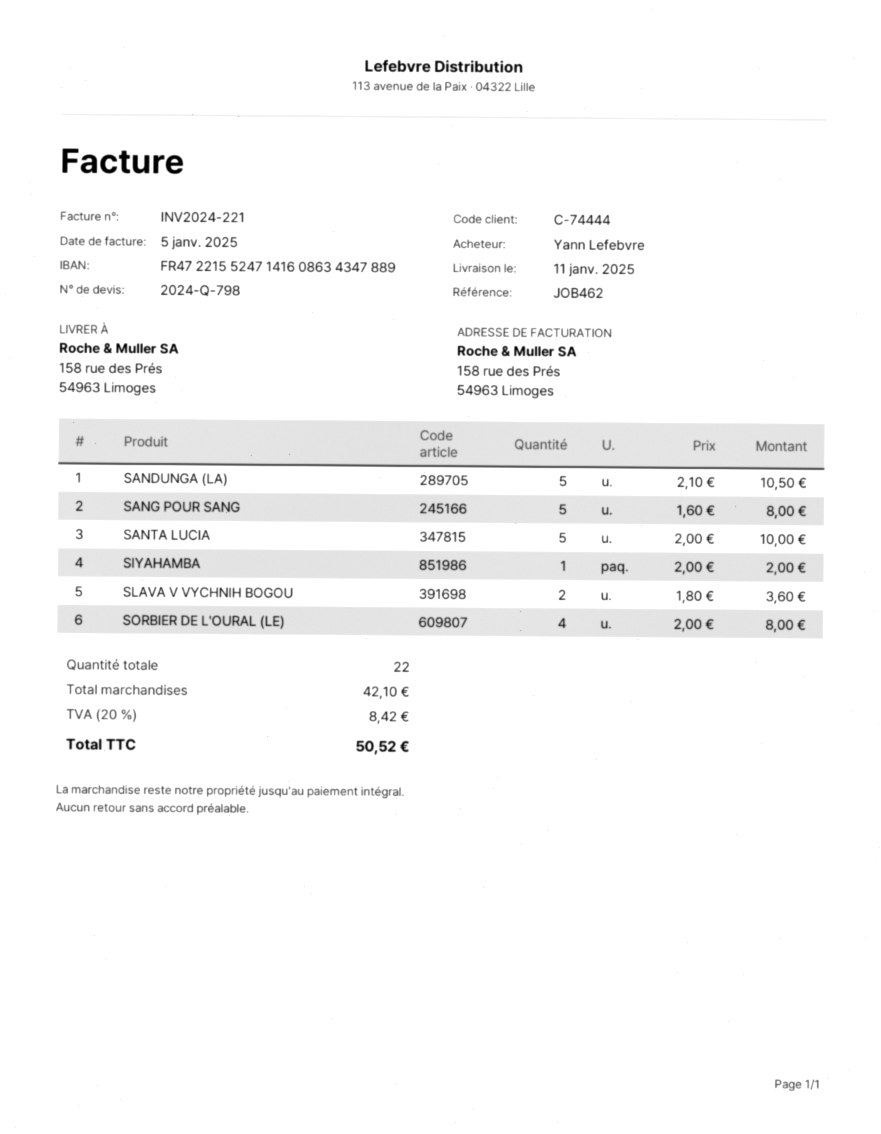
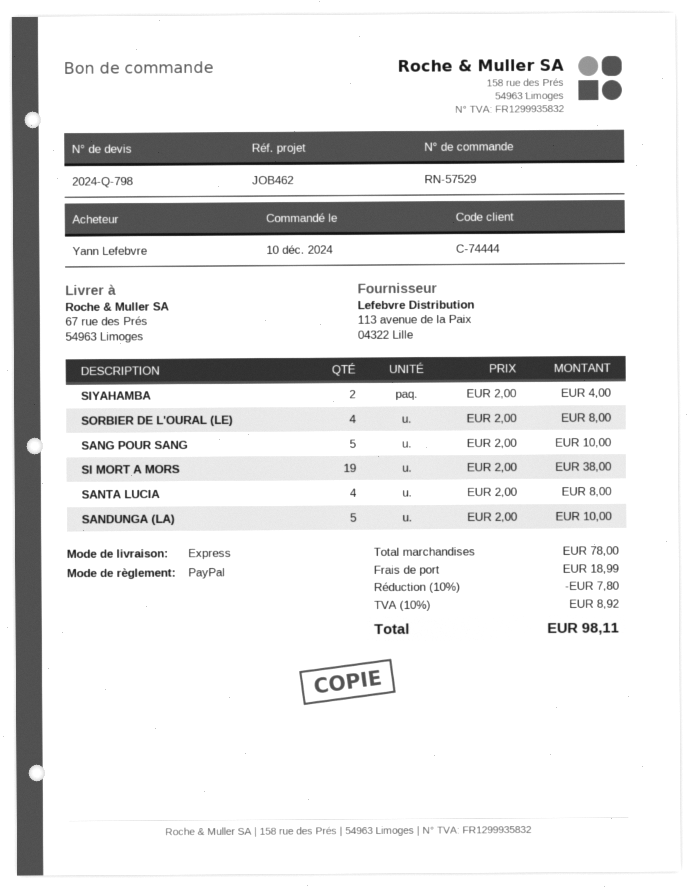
ship to: 158 rue des Prés, 54963 Limoges -> 67 rue des Prés, 54963 Limoges
SANDUNGA (LA): 5 x 2.10 = 10.50 -> 5 x 2.00 = 10.00
SANG POUR SANG: 5 x 1.60 = 8.00 -> 5 x 2.00 = 10.00
SANTA LUCIA: 5 x 2.00 = 10.00 -> 4 x 2.00 = 8.00
SIYAHAMBA: 1 x 2.00 = 2.00 -> 2 x 2.00 = 4.00
SLAVA V VYCHNIH BOGOU: 2 x 1.80 = 3.60 -> none
SI MORT A MORS: none -> 19 x 2.00 = 38.00
subtotal: 42.10 -> 78.00
discount: none -> 10% = 7.80
shipping: none -> 18.99
tax: 20% = 8.42 -> 10% = 8.92
total: 50.52 -> 98.11

